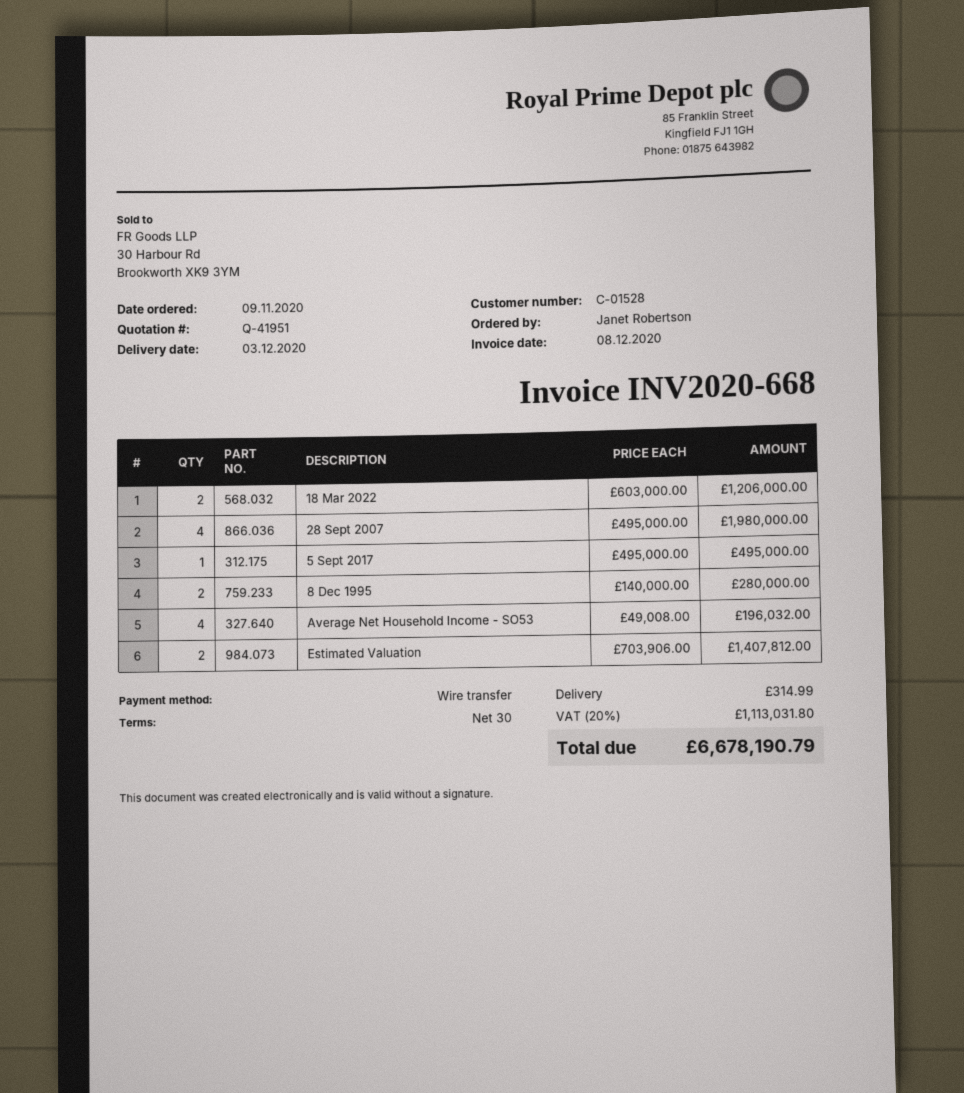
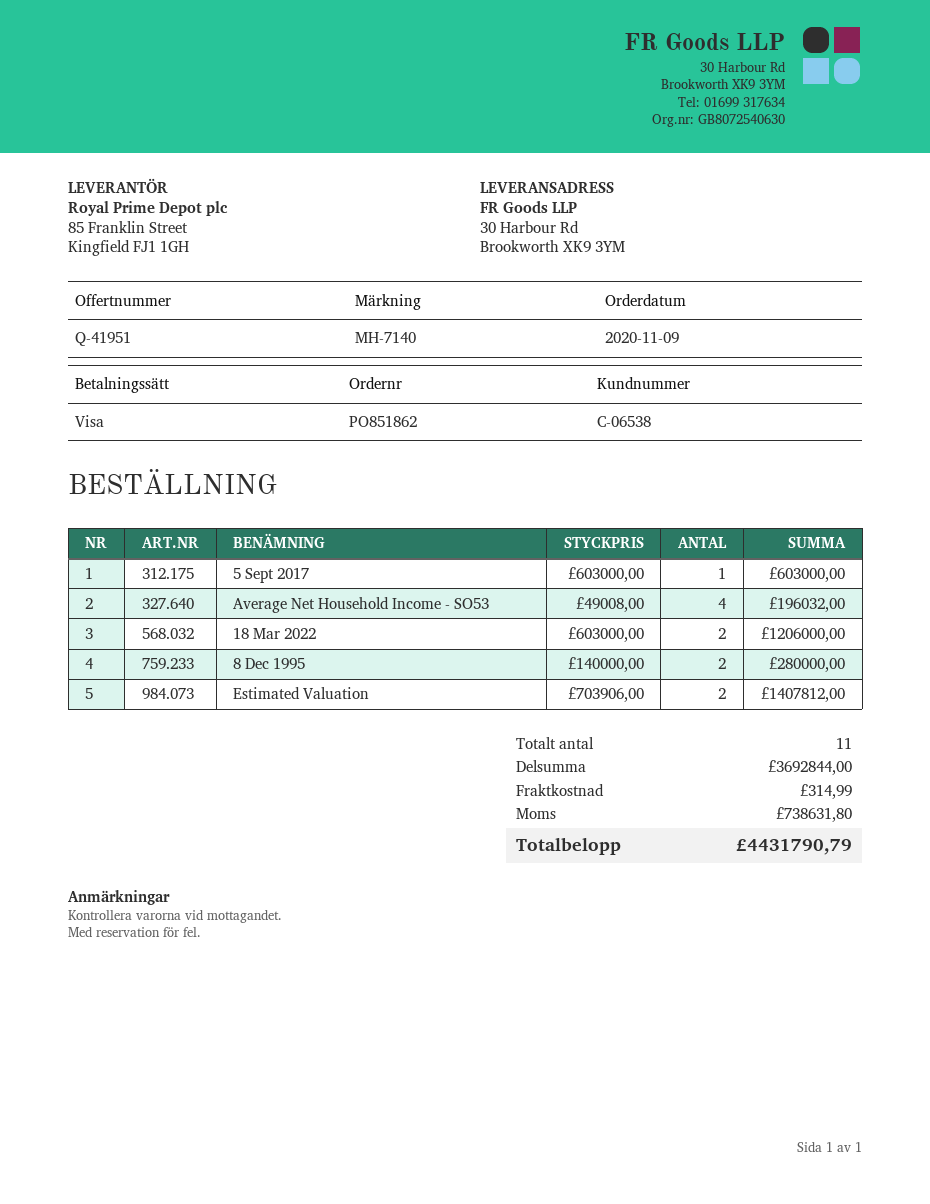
customer number: C-01528 -> C-06538
payment method: bank transfer -> Visa
28 Sept 2007: 4 x 495000.00 = 1980000.00 -> none
5 Sept 2017: 1 x 495000.00 = 495000.00 -> 1 x 603000.00 = 603000.00
tax: 1113031.80 -> 738631.80
total: 6678190.79 -> 4431790.79

